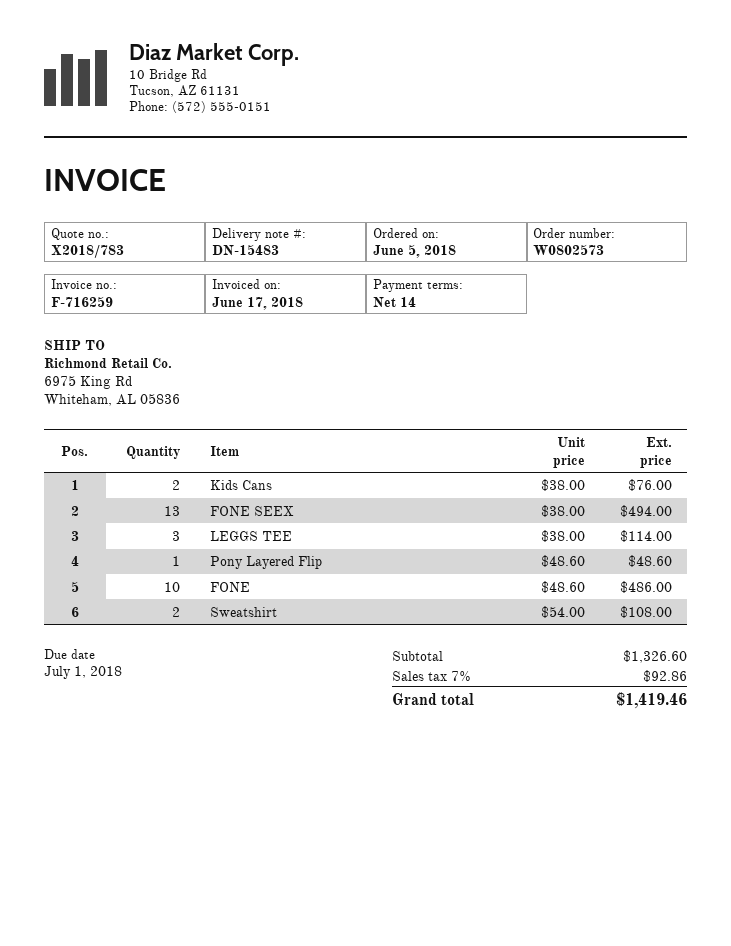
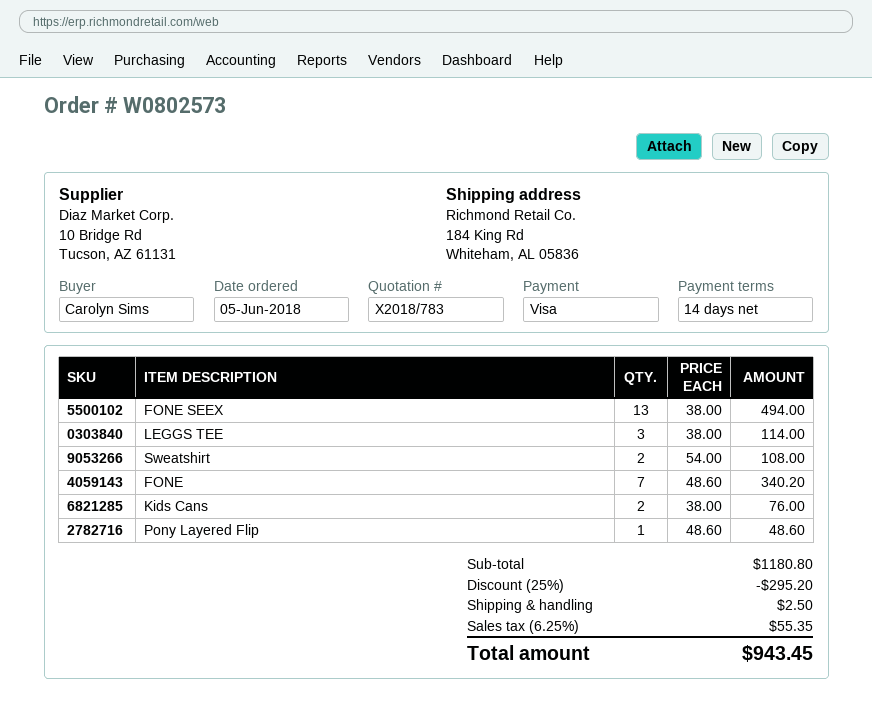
ship to: 6975 King Rd, Whiteham, AL 05836 -> 184 King Rd, Whiteham, AL 05836
FONE: 10 x 48.60 = 486.00 -> 7 x 48.60 = 340.20
subtotal: 1326.60 -> 1180.80
discount: none -> 25% = 295.20
shipping: none -> 2.50
tax: 7% = 92.86 -> 6.25% = 55.35
total: 1419.46 -> 943.45

